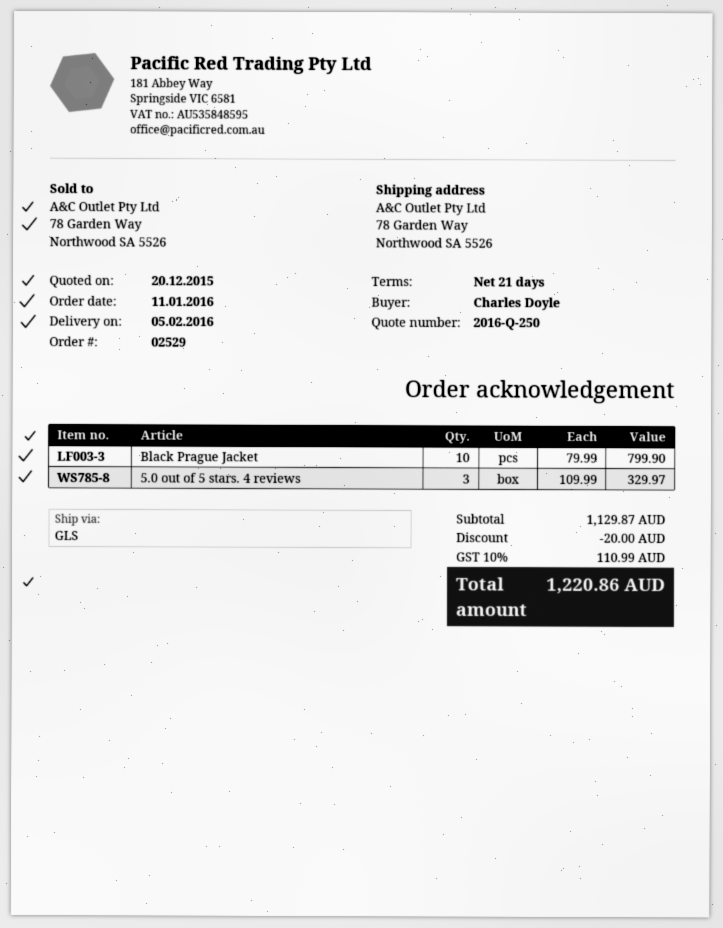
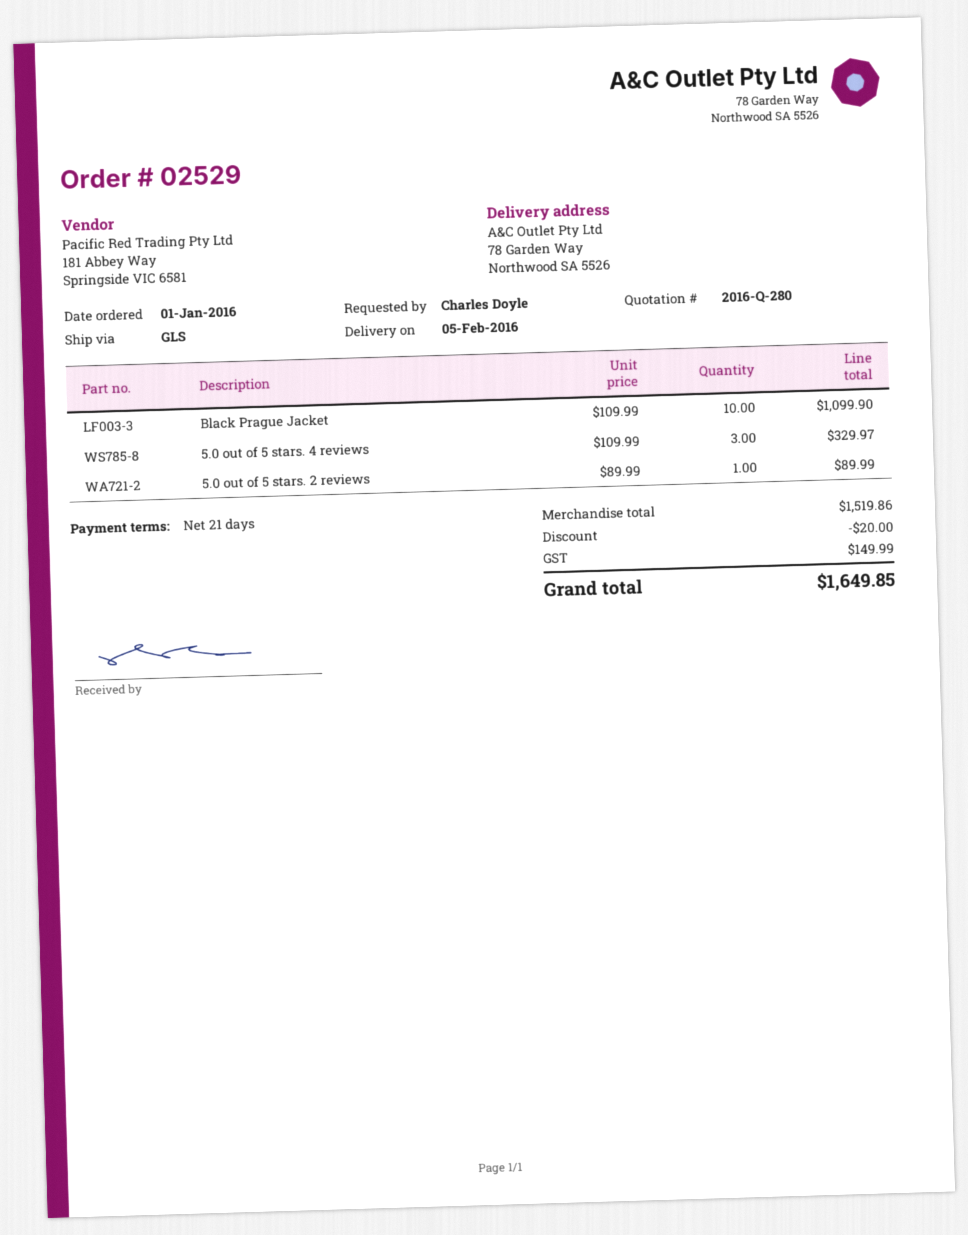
quote number: 2016-Q-250 -> 2016-Q-280
order date: 2016-01-11 -> 2016-01-01
Black Prague Jacket: 10 x 79.99 = 799.90 -> 10 x 109.99 = 1099.90
5.0 out of 5 stars. 2 reviews: none -> 1 x 89.99 = 89.99
subtotal: 1129.87 -> 1519.86
tax: 110.99 -> 149.99
total: 1220.86 -> 1649.85

